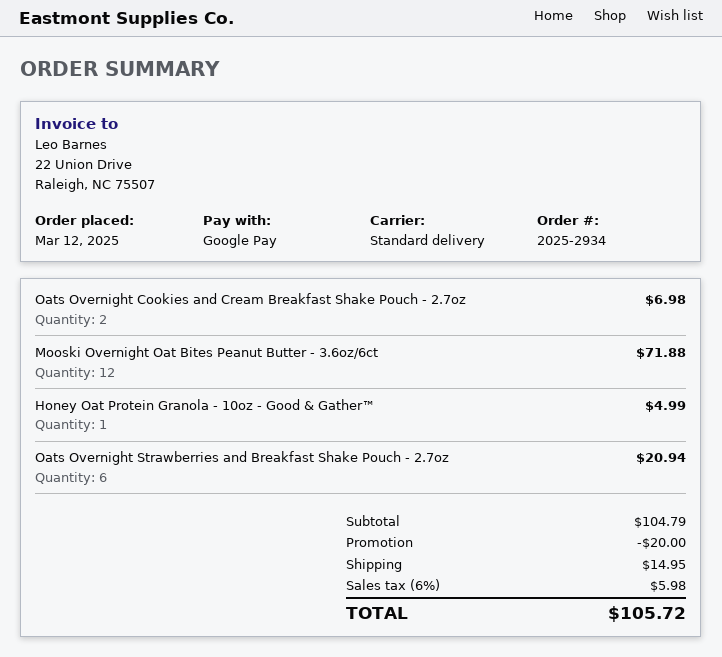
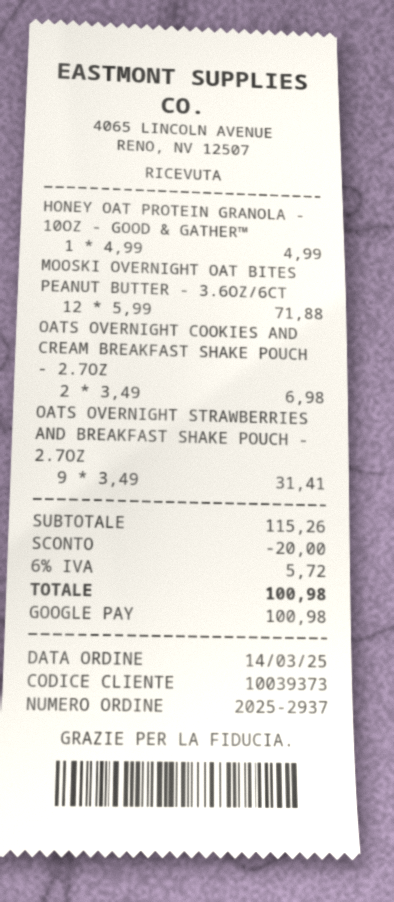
order number: 2025-2934 -> 2025-2937
order date: 2025-03-12 -> 2025-03-14
Oats Overnight Strawberries and Breakfast Shake Pouch - 2.7oz: 6 for 20.94 -> 9 for 31.41
subtotal: 104.79 -> 115.26
shipping: 14.95 -> none
tax: 6% = 5.98 -> 6% = 5.72
total: 105.72 -> 100.98

